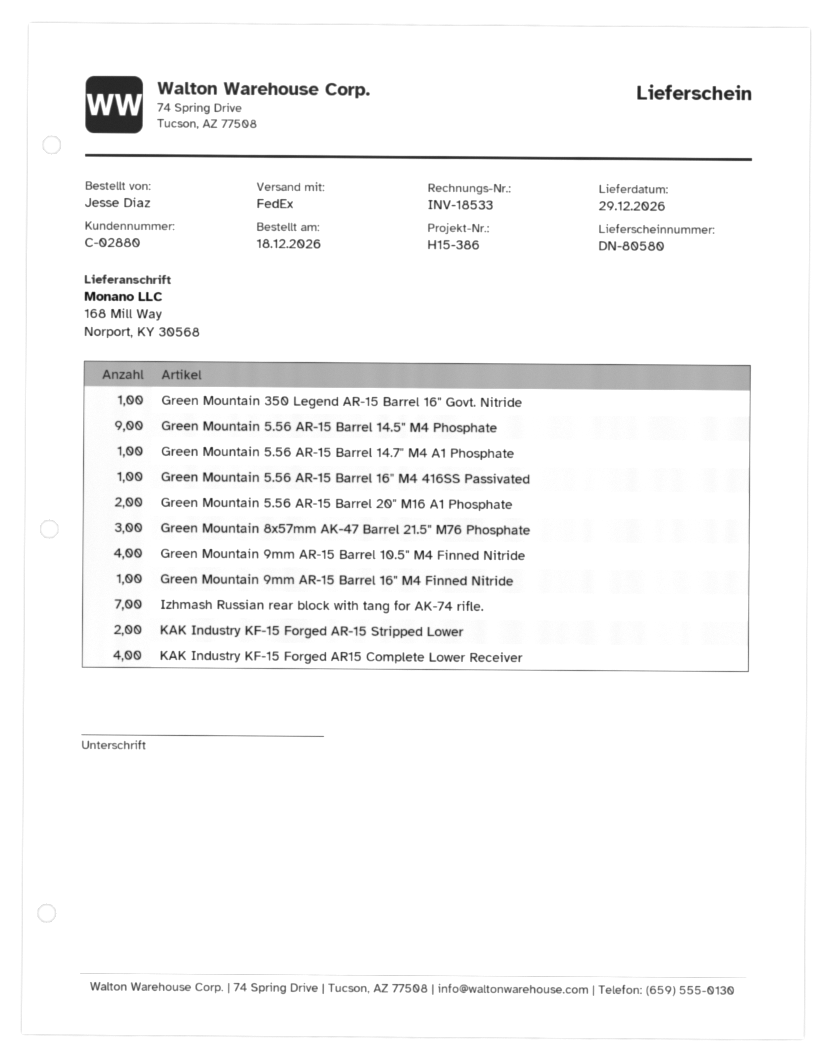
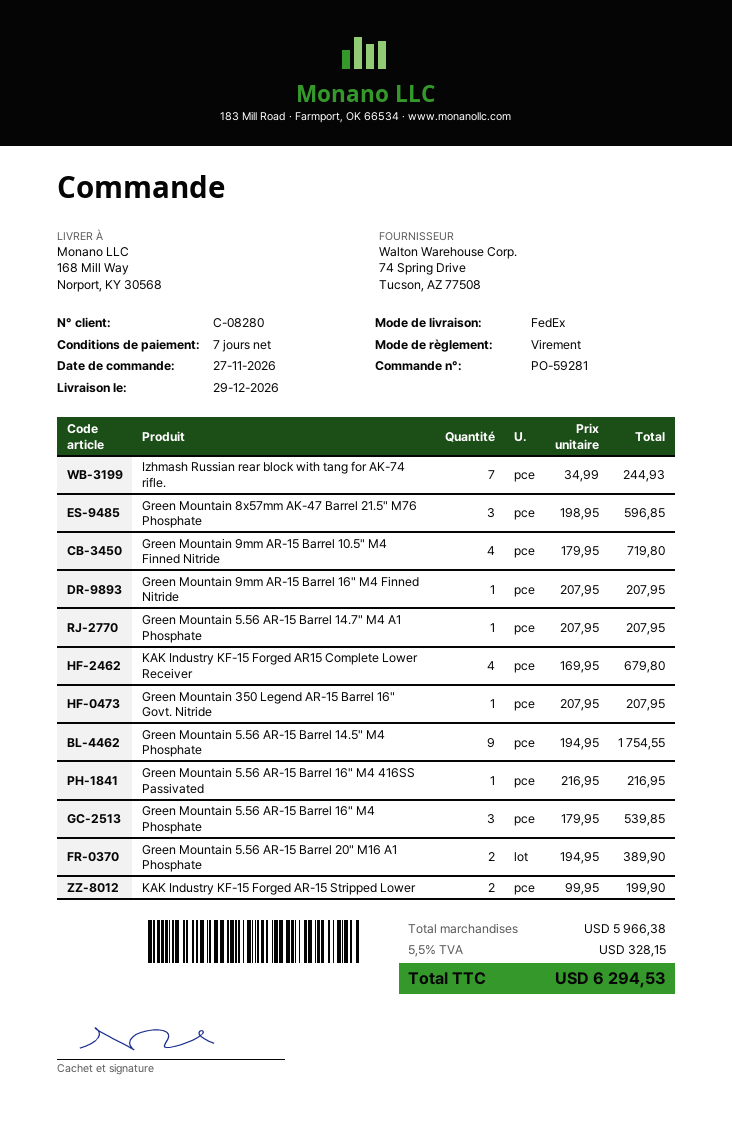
order date: 2026-12-18 -> 2026-11-27
customer number: C-02880 -> C-08280
Green Mountain 5.56 AR-15 Barrel 16" M4 Phosphate: none -> 3

